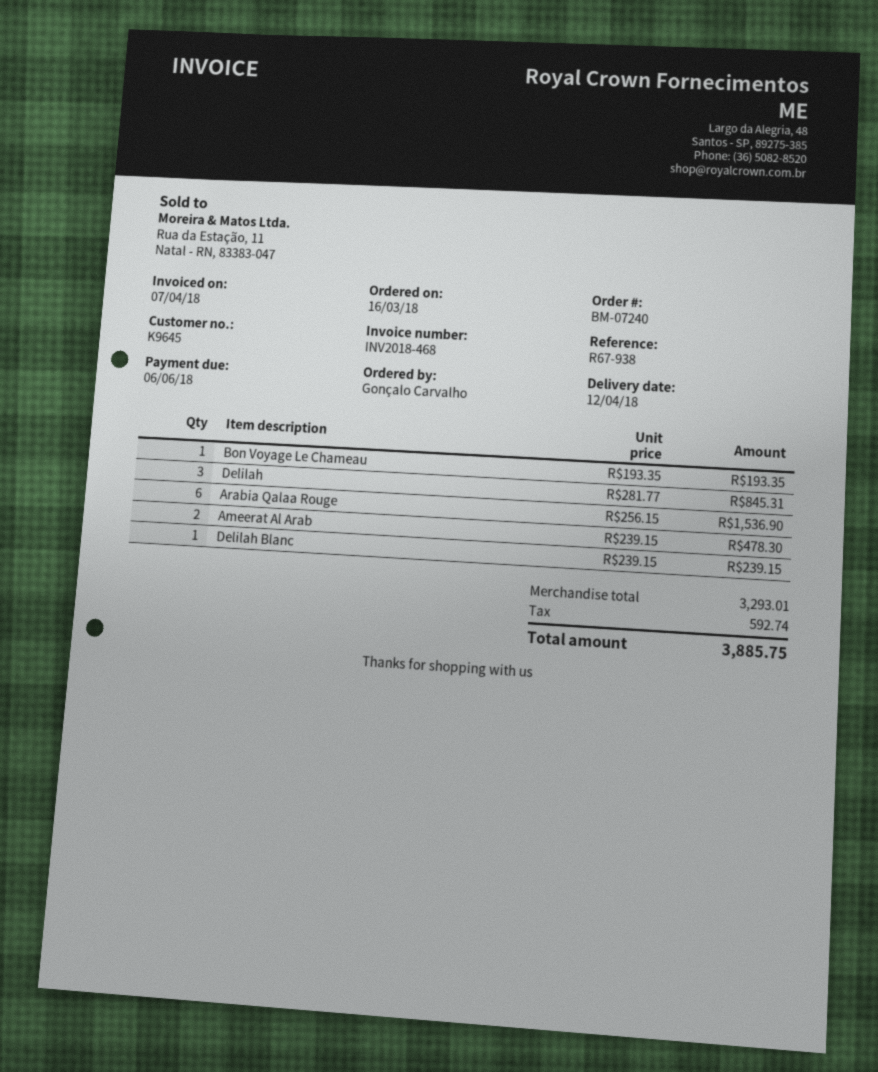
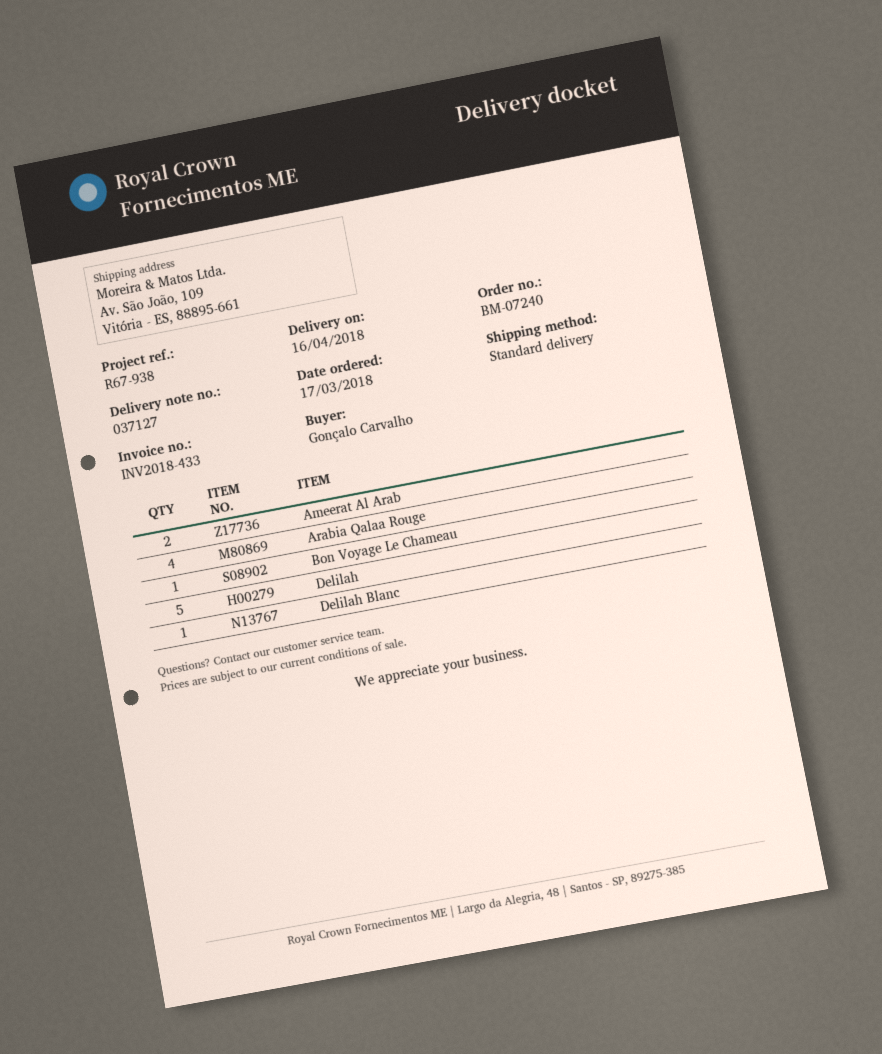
order date: 2018-03-16 -> 2018-03-17
delivery date: 2018-04-12 -> 2018-04-16
invoice number: INV2018-468 -> INV2018-433
Delilah: 3 -> 5
Arabia Qalaa Rouge: 6 -> 4

